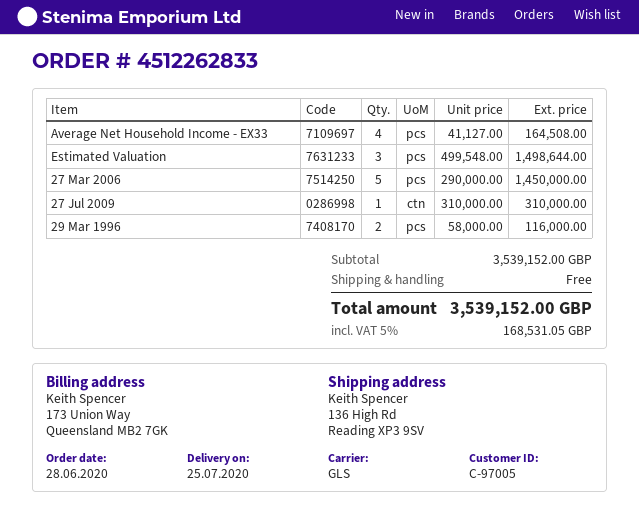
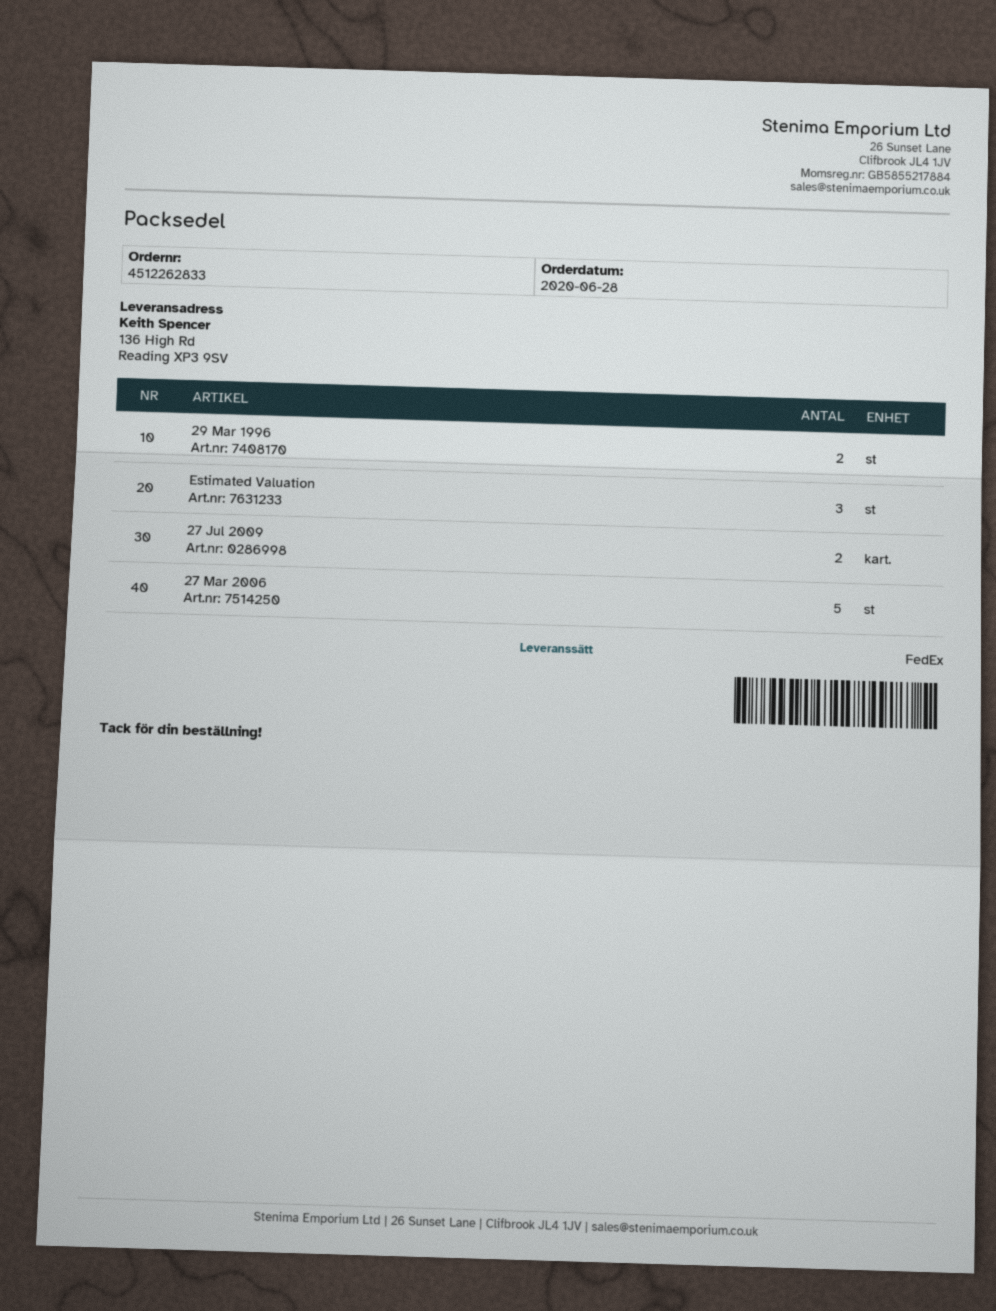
shipping method: GLS -> FedEx
Average Net Household Income - EX33: 4 -> none
27 Jul 2009: 1 -> 2

